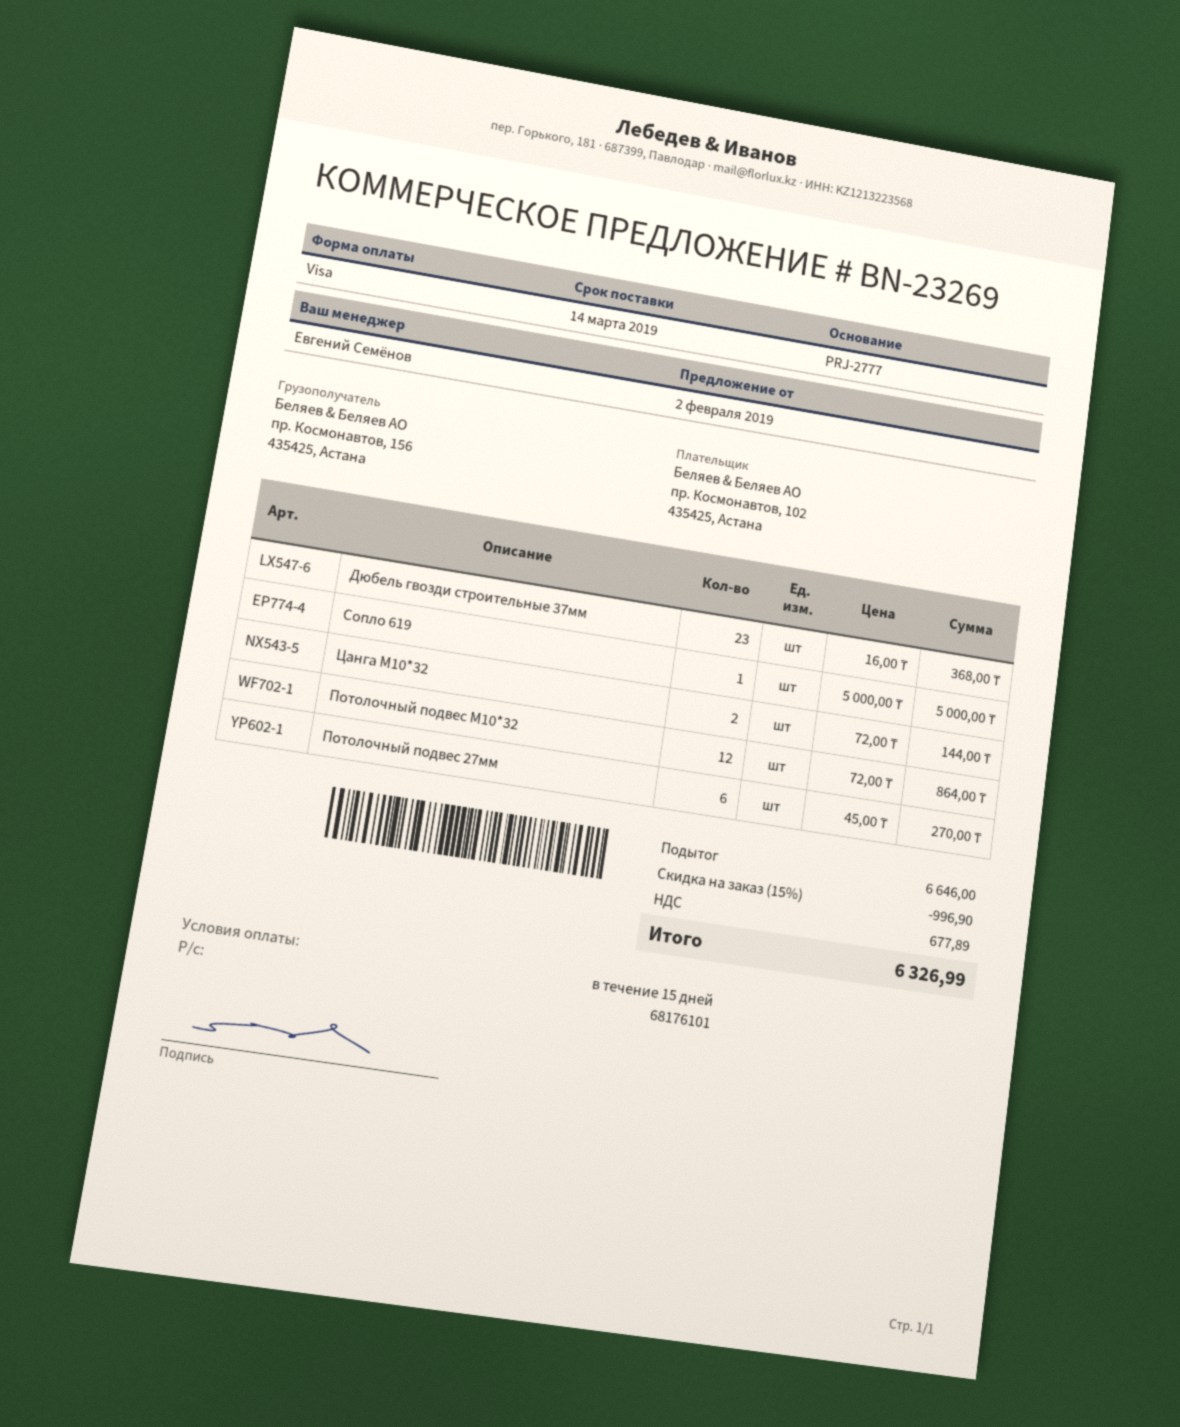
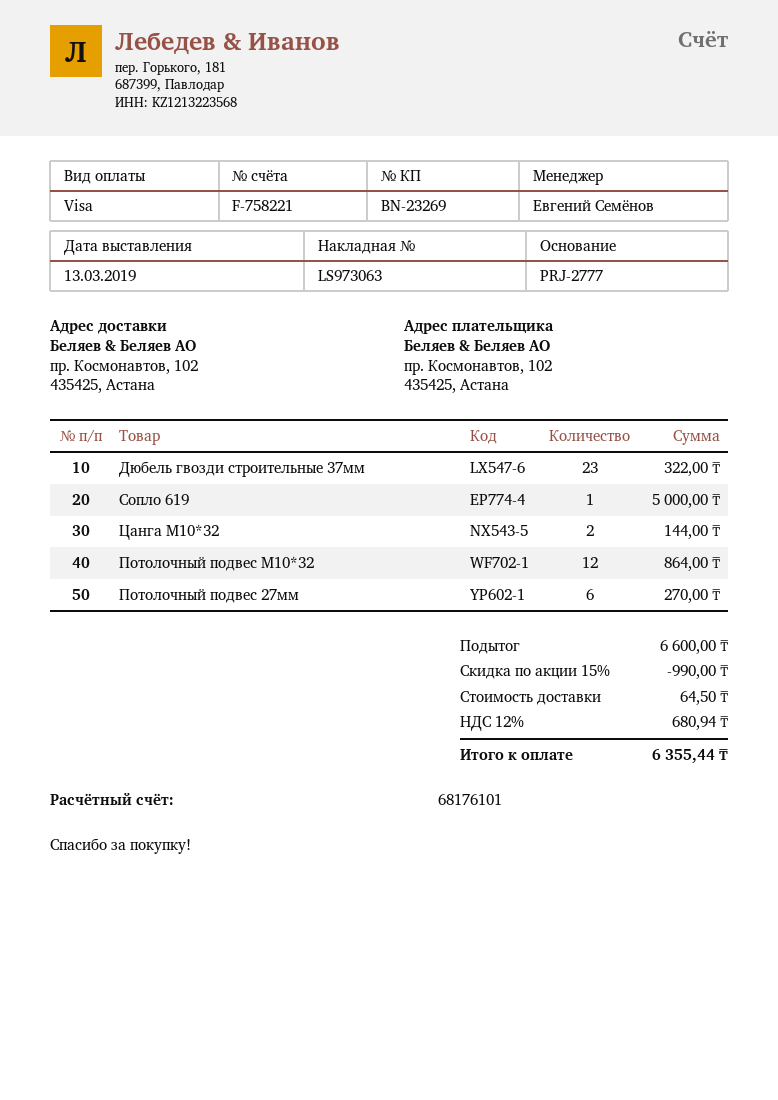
ship to: пр. Космонавтов, 156, 435425, Астана -> пр. Космонавтов, 102, 435425, Астана
Дюбель гвозди строительные 37мм: 23 for 368.00 -> 23 for 322.00
subtotal: 6646.00 -> 6600.00
discount: 15% = 996.90 -> 15% = 990.00
shipping: none -> 64.50
tax: 677.89 -> 680.94
total: 6326.99 -> 6355.44

